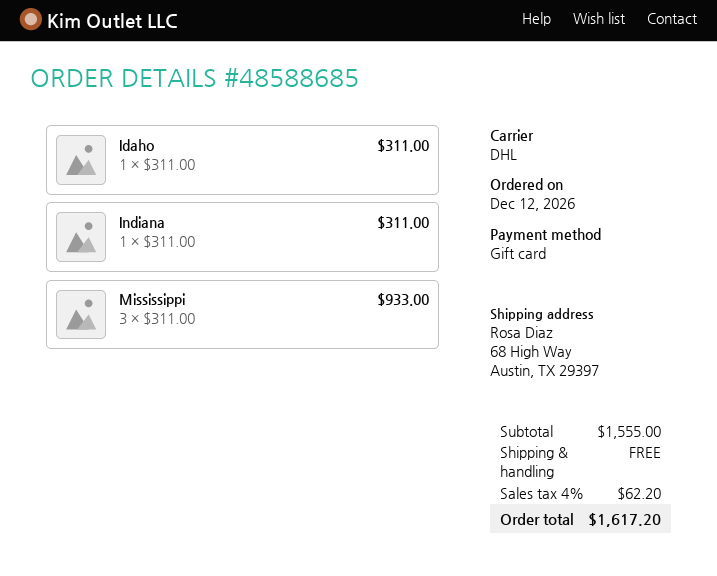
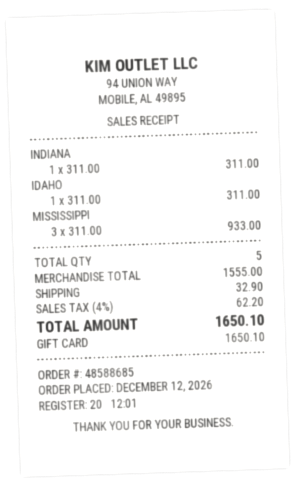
shipping: 0.00 -> 32.90
total: 1617.20 -> 1650.10

